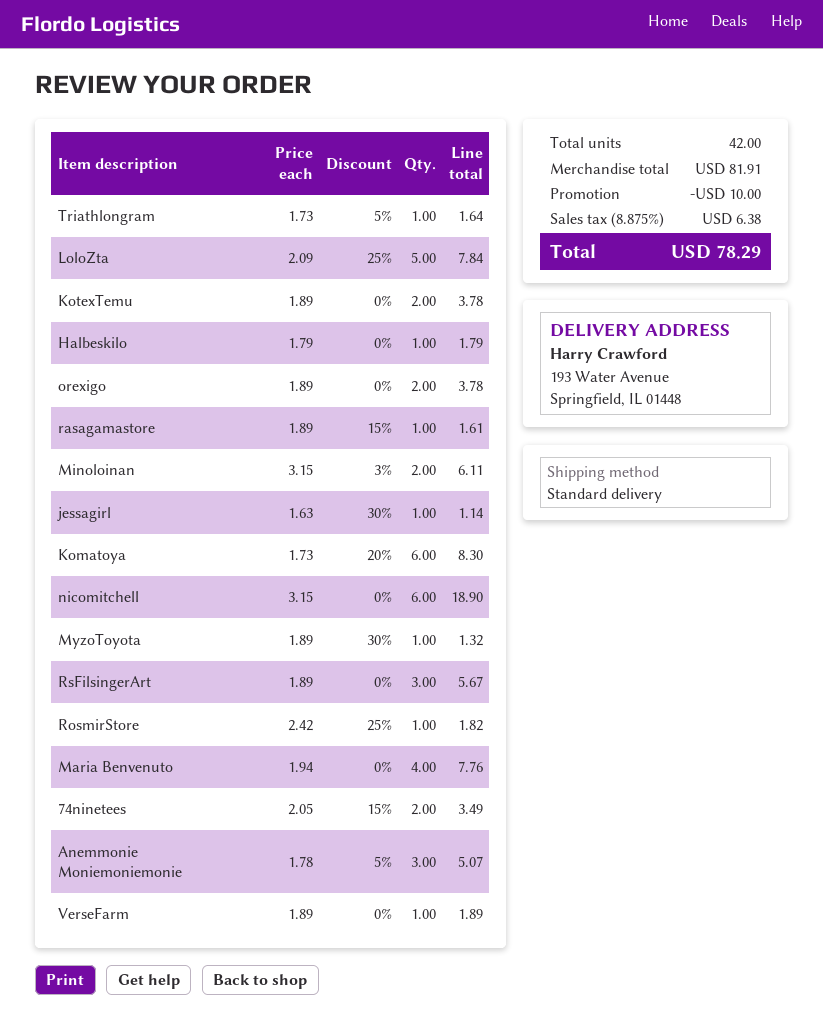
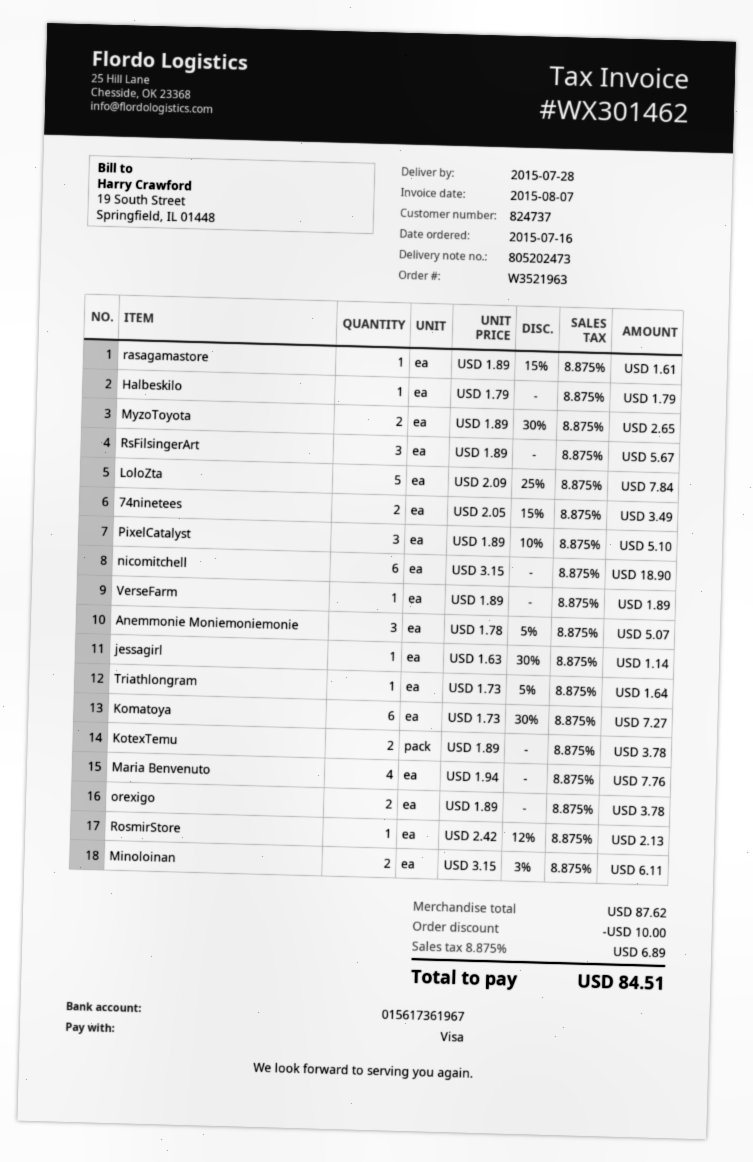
Komatoya: 6 x 1.73 - 20% = 8.30 -> 6 x 1.73 - 30% = 7.27
MyzoToyota: 1 x 1.89 - 30% = 1.32 -> 2 x 1.89 - 30% = 2.65
RosmirStore: 1 x 2.42 - 25% = 1.82 -> 1 x 2.42 - 12% = 2.13
PixelCatalyst: none -> 3 x 1.89 - 10% = 5.10
subtotal: 81.91 -> 87.62
tax: 8.875% = 6.38 -> 8.875% = 6.89
total: 78.29 -> 84.51

